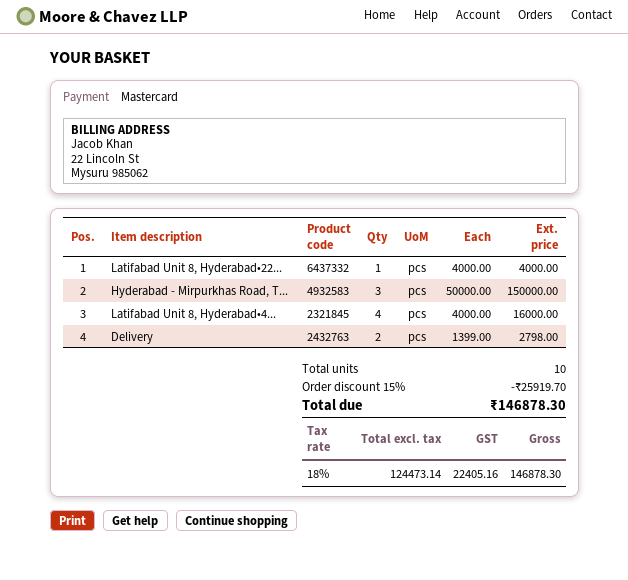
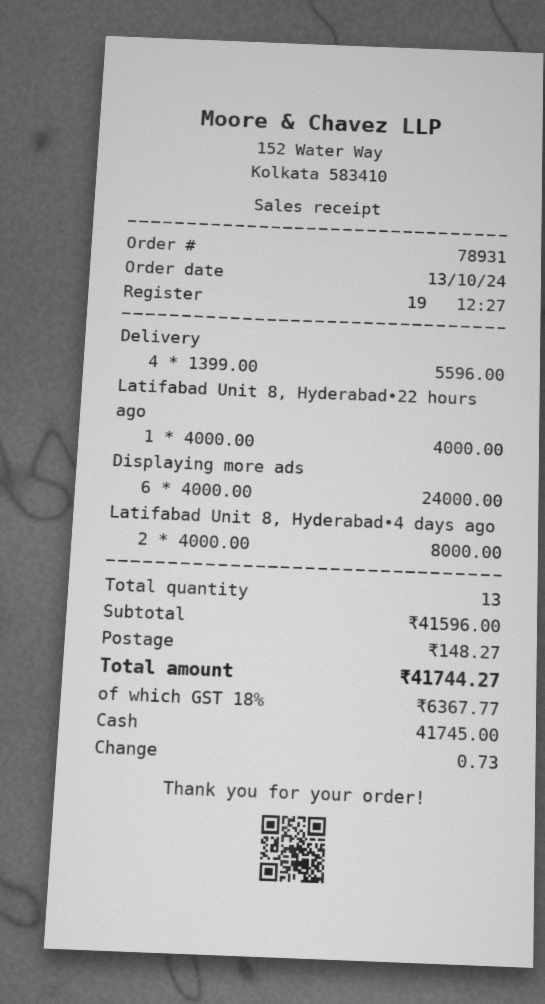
payment method: Mastercard -> cash
Hyderabad - Mirpurkhas Road, T...: 3 x 50000.00 = 150000.00 -> none
Latifabad Unit 8, Hyderabad•4...: 4 x 4000.00 = 16000.00 -> 2 x 4000.00 = 8000.00
Delivery: 2 x 1399.00 = 2798.00 -> 4 x 1399.00 = 5596.00
Displaying more ads: none -> 6 x 4000.00 = 24000.00
total quantity: 10 -> 13
discount: 15% = 25919.70 -> none
shipping: none -> 148.27
tax: 18% = 22405.16 -> 18% = 6367.77
total: 146878.30 -> 41744.27

